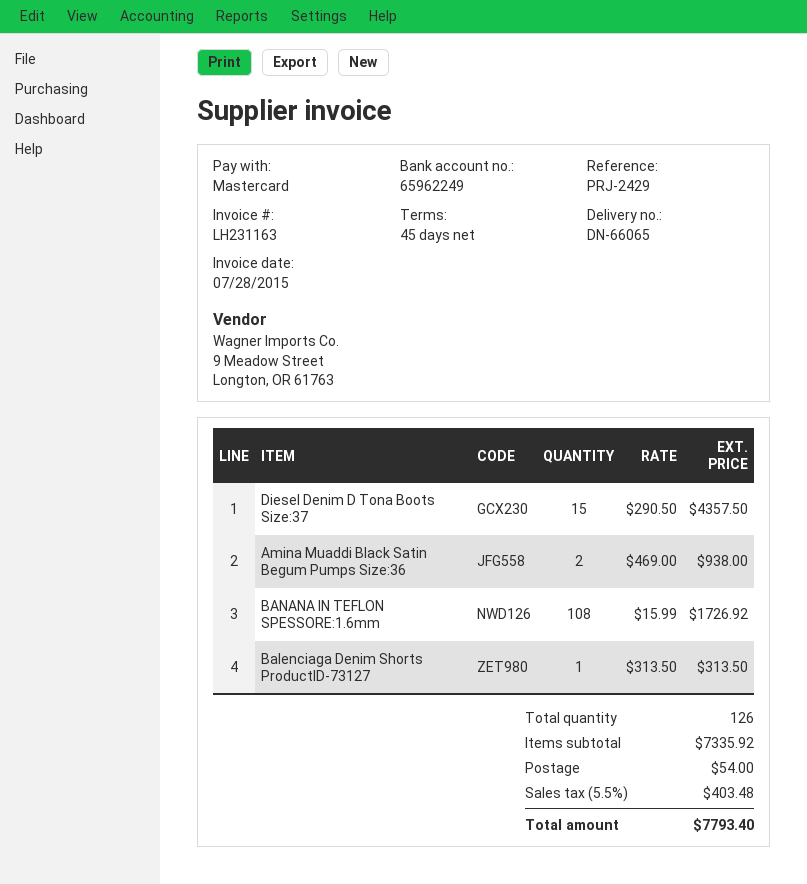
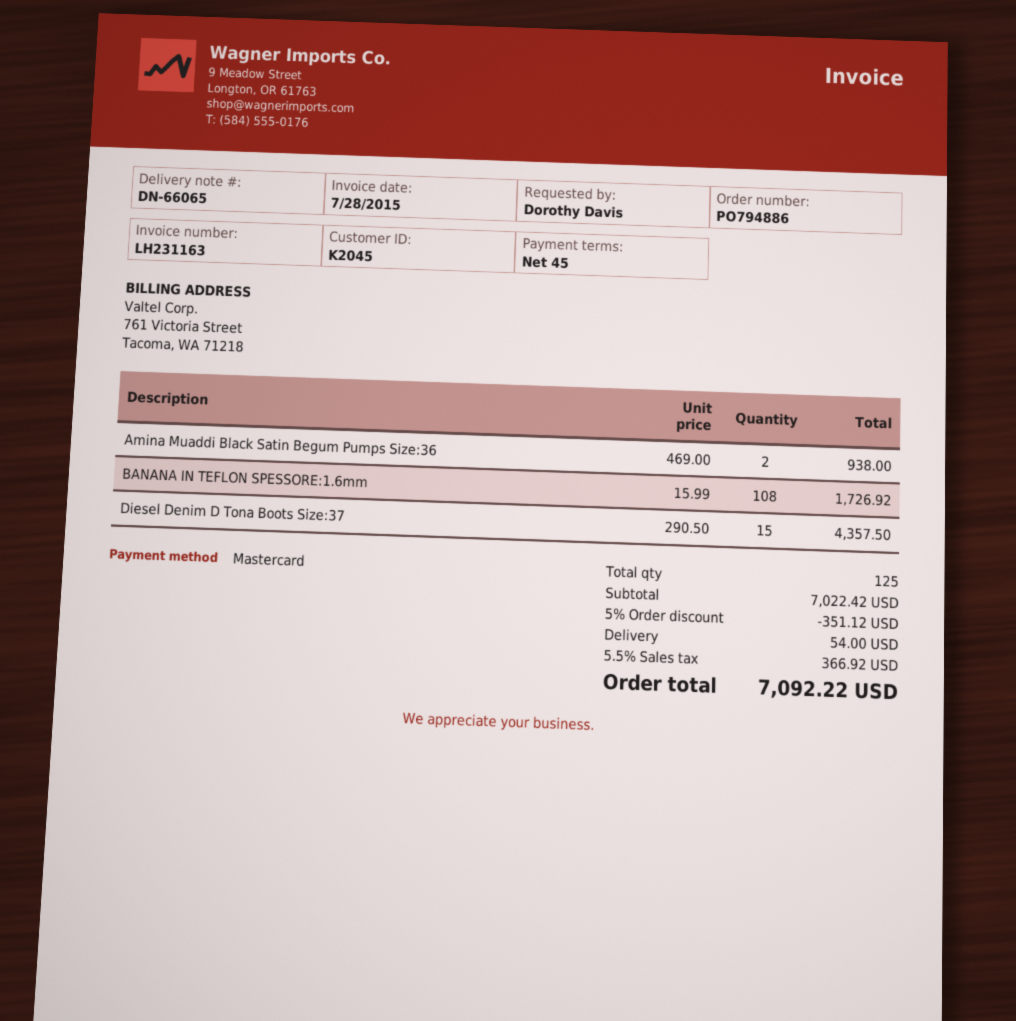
Balenciaga Denim Shorts ProductID-73127: 1 x 313.50 = 313.50 -> none
total quantity: 126 -> 125
subtotal: 7335.92 -> 7022.42
discount: none -> 5% = 351.12
tax: 5.5% = 403.48 -> 5.5% = 366.92
total: 7793.40 -> 7092.22

